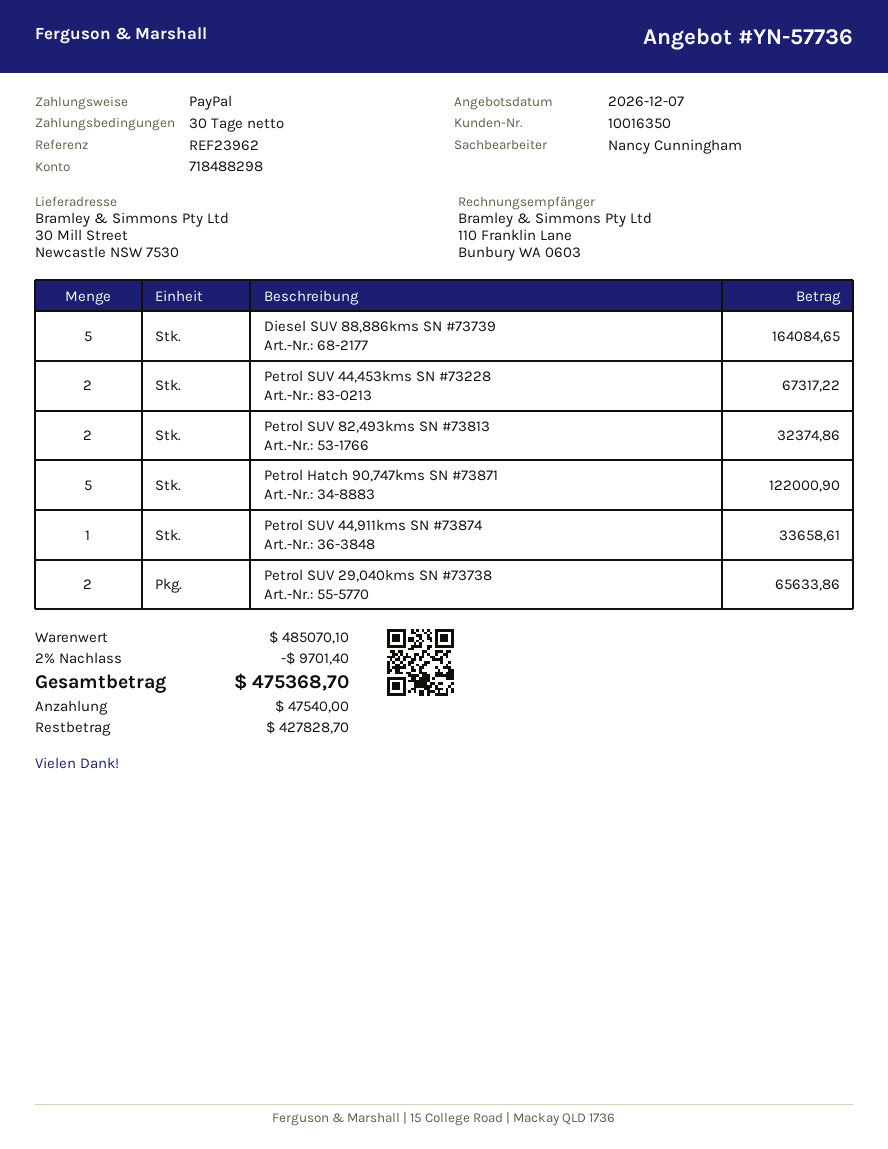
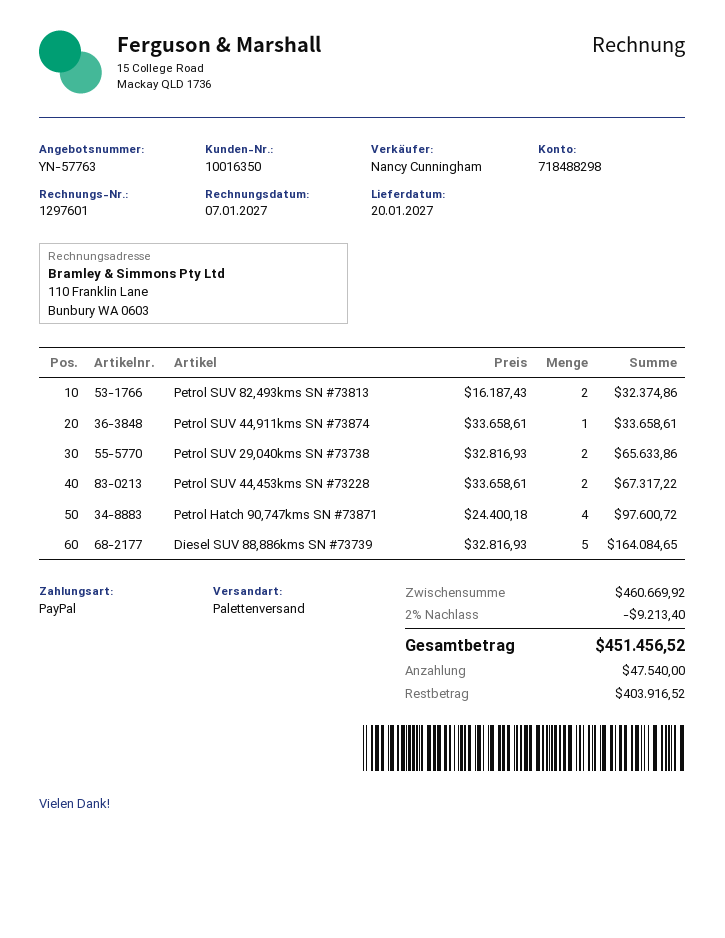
quote number: YN-57736 -> YN-57763
Petrol Hatch 90,747kms SN #73871: 5 for 122000.90 -> 4 for 97600.72
subtotal: 485070.10 -> 460669.92
discount: 2% = 9701.40 -> 2% = 9213.40
total: 475368.70 -> 451456.52
balance: 427828.70 -> 403916.52

